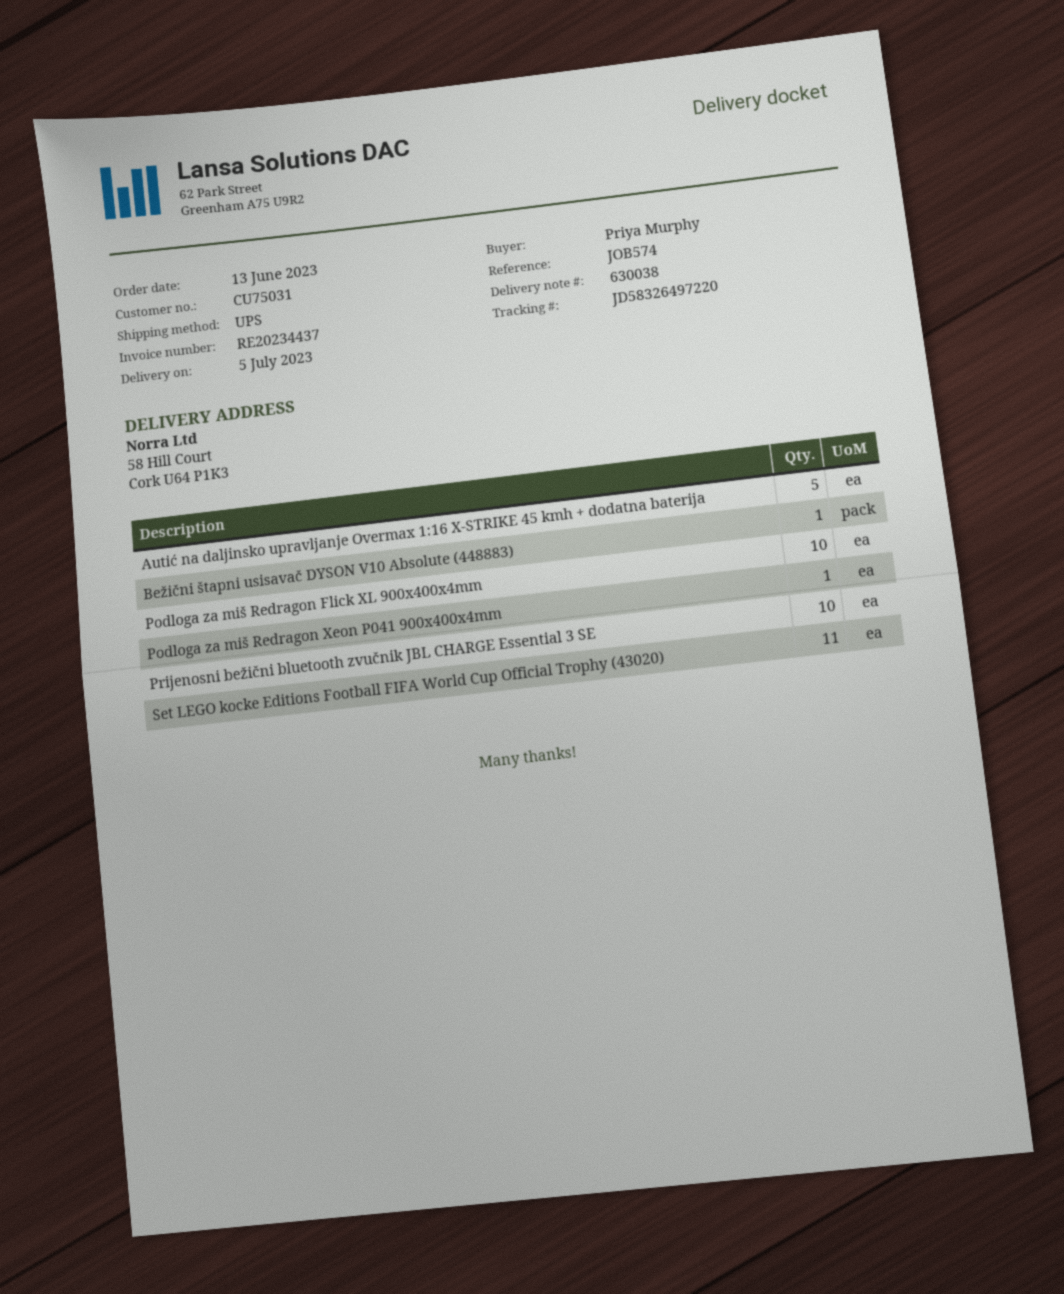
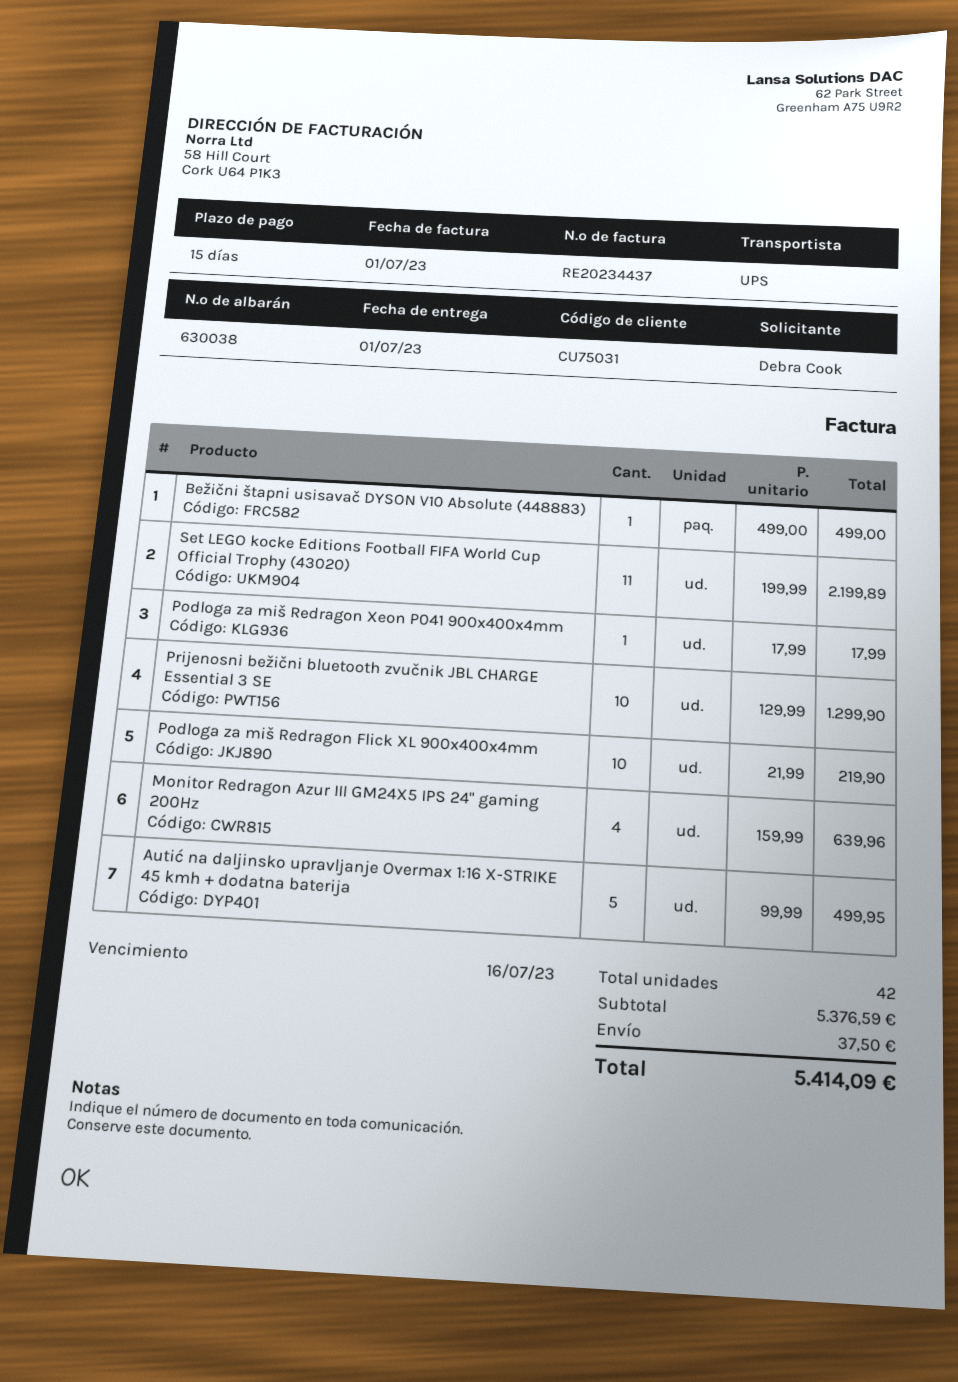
delivery date: 2023-07-05 -> 2023-07-01
ordered by: Priya Murphy -> Debra Cook
Monitor Redragon Azur III GM24X5 IPS 24'' gaming 200Hz: none -> 4

